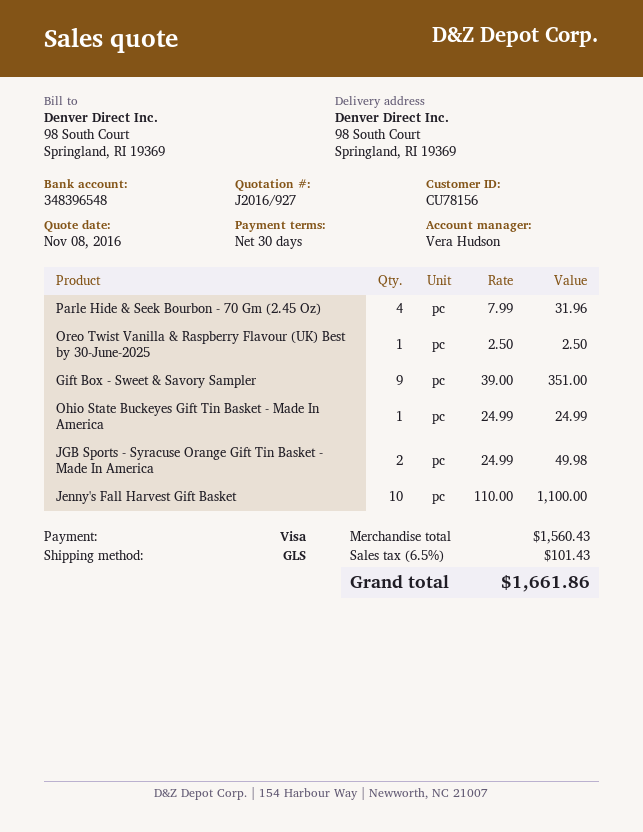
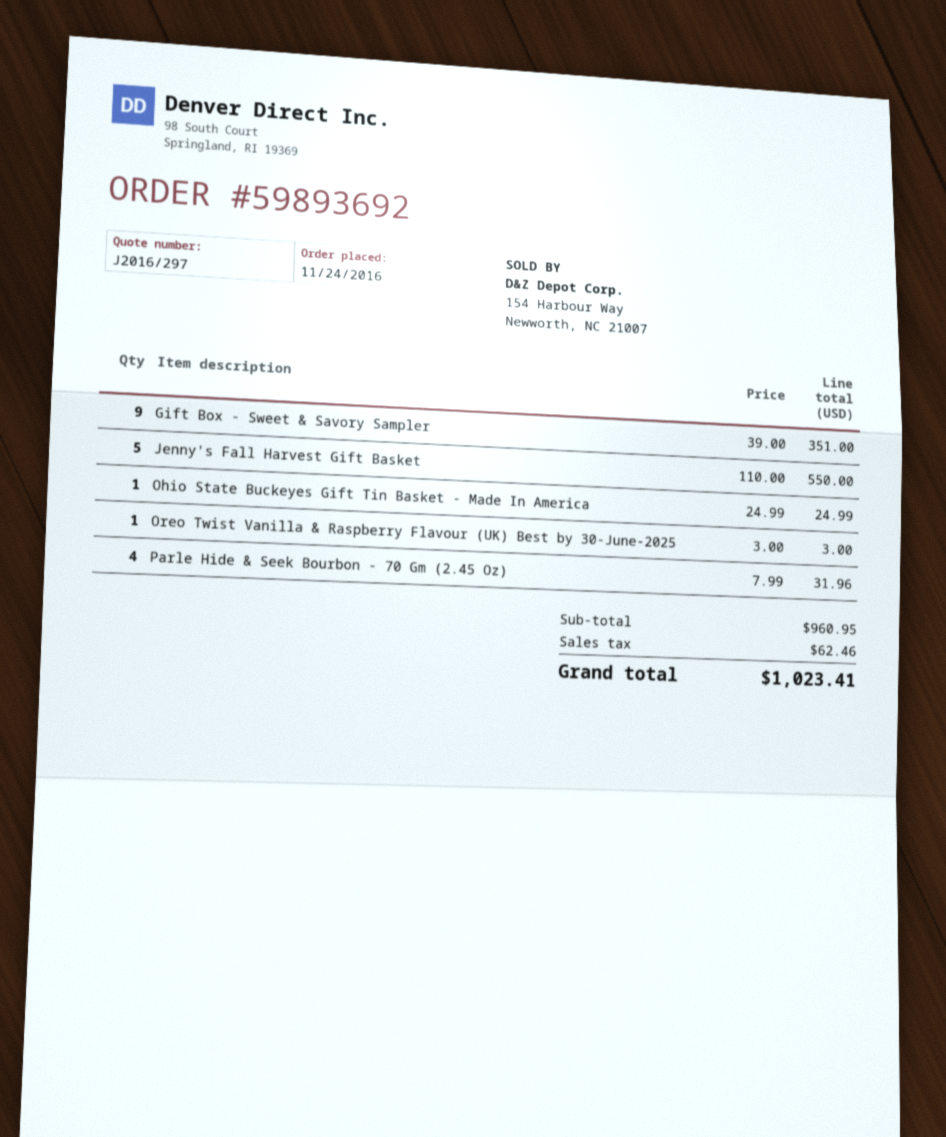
quote number: J2016/927 -> J2016/297
Oreo Twist Vanilla & Raspberry Flavour (UK) Best by 30-June-2025: 1 x 2.50 = 2.50 -> 1 x 3.00 = 3.00
JGB Sports - Syracuse Orange Gift Tin Basket - Made In America: 2 x 24.99 = 49.98 -> none
Jenny's Fall Harvest Gift Basket: 10 x 110.00 = 1100.00 -> 5 x 110.00 = 550.00
subtotal: 1560.43 -> 960.95
tax: 101.43 -> 62.46
total: 1661.86 -> 1023.41

